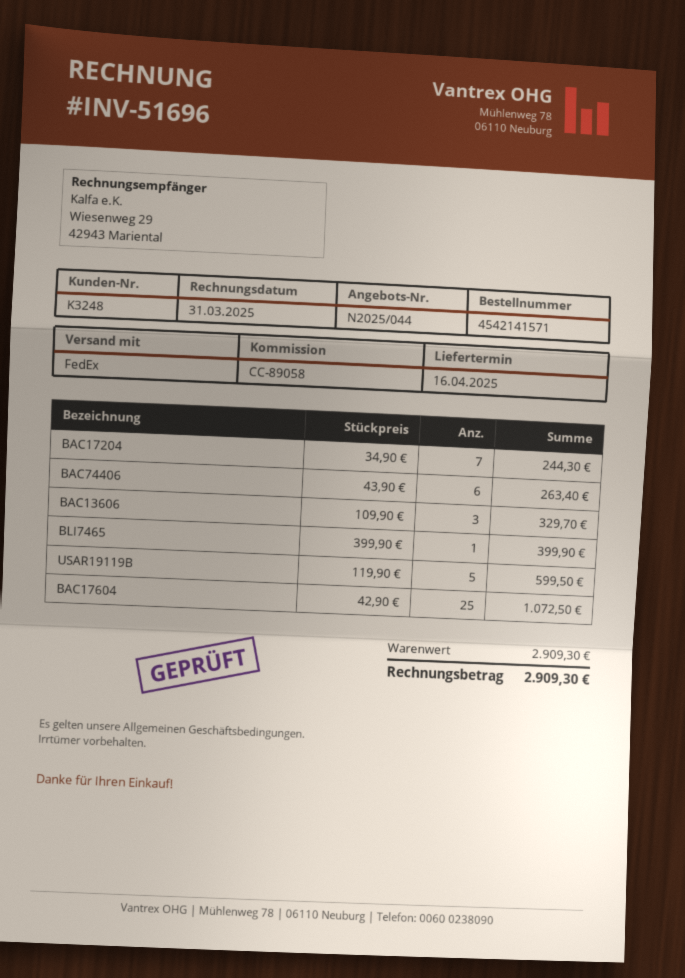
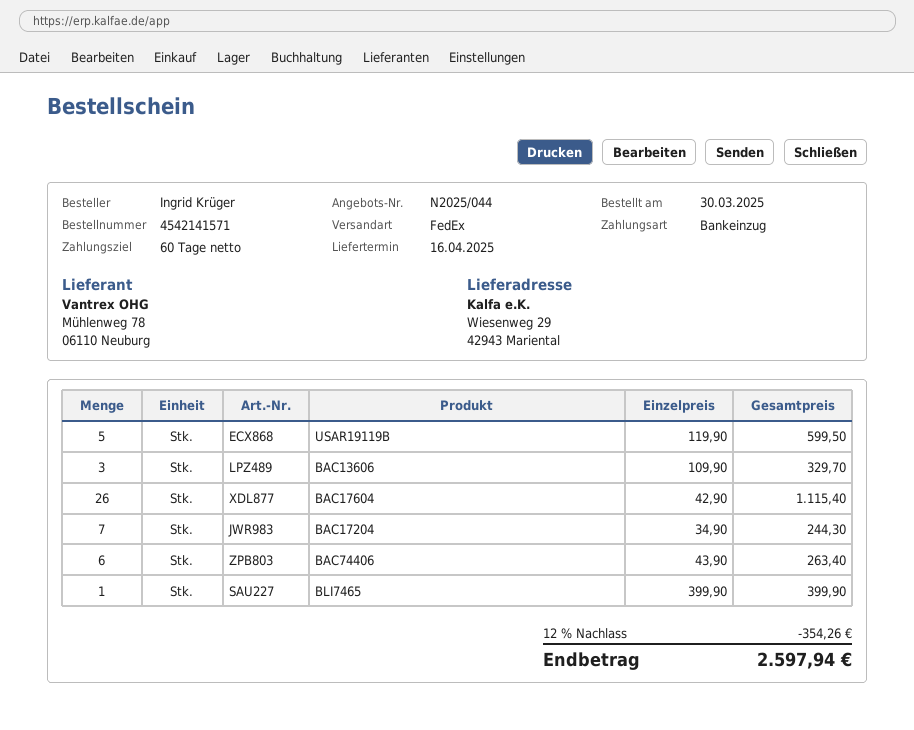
BAC17604: 25 x 42.90 = 1072.50 -> 26 x 42.90 = 1115.40
discount: none -> 12% = 354.26
total: 2909.30 -> 2597.94

